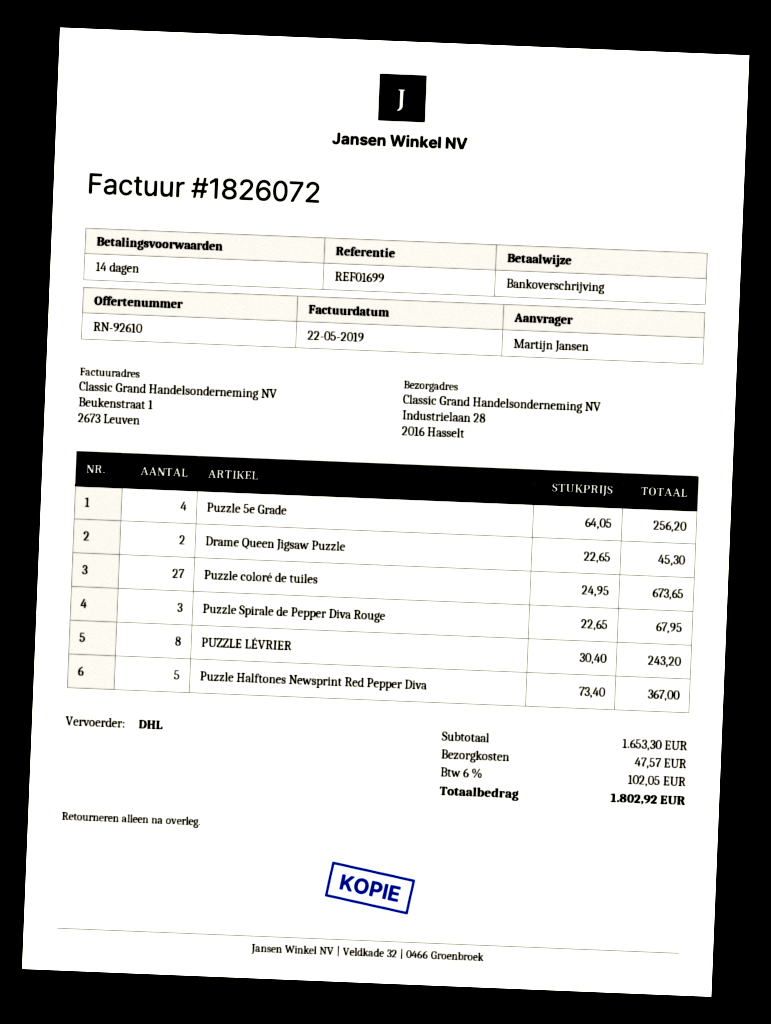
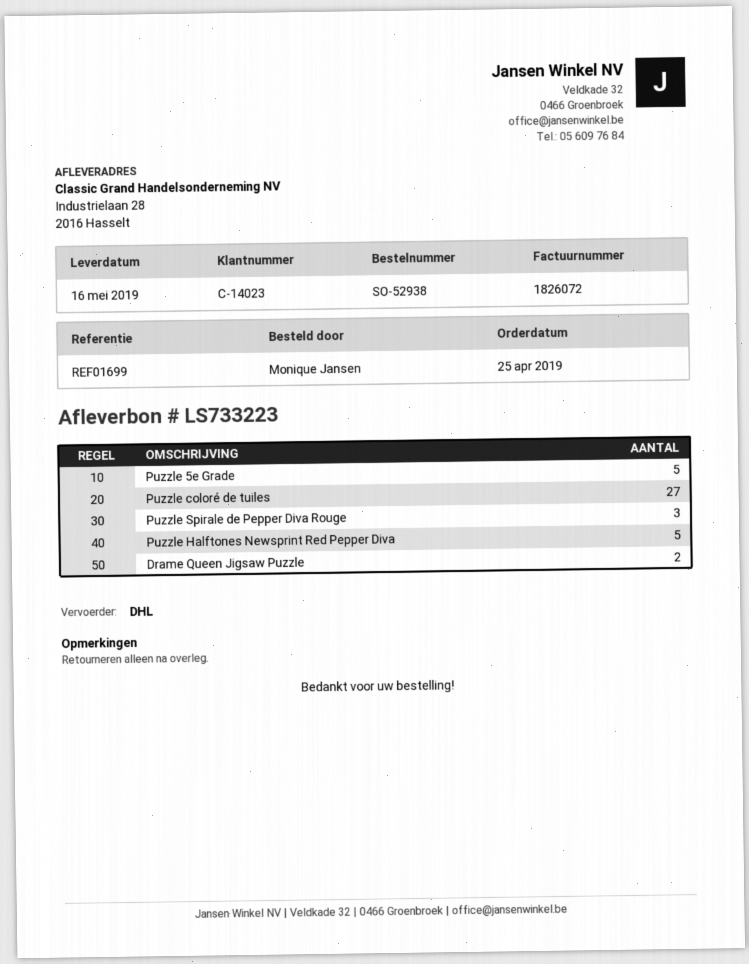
ordered by: Martijn Jansen -> Monique Jansen
Puzzle 5e Grade: 4 -> 5
PUZZLE LÉVRIER: 8 -> none

